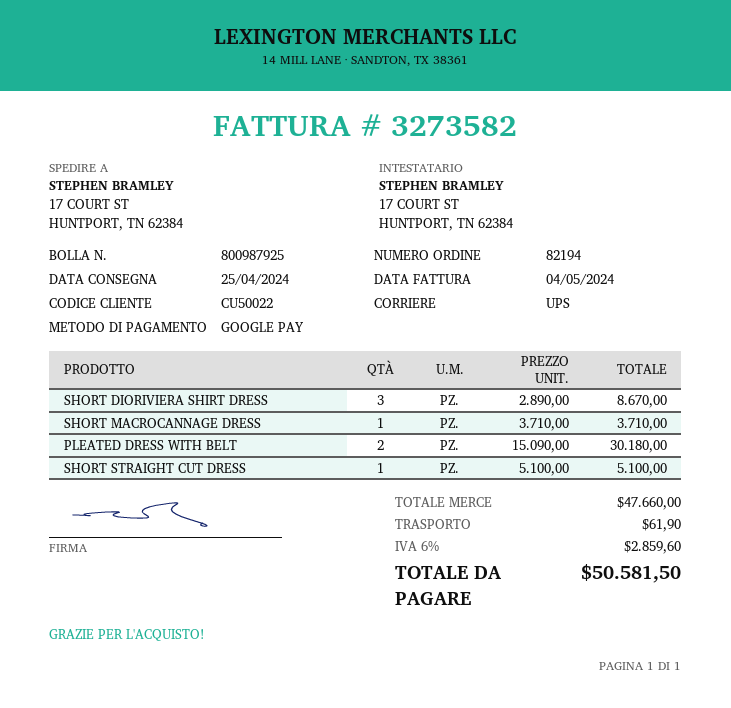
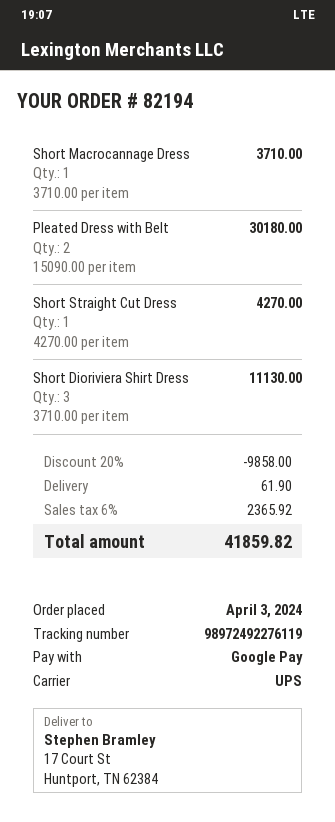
SHORT DIORIVIERA SHIRT DRESS: 3 x 2890.00 = 8670.00 -> 3 x 3710.00 = 11130.00
SHORT STRAIGHT CUT DRESS: 1 x 5100.00 = 5100.00 -> 1 x 4270.00 = 4270.00
discount: none -> 20% = 9858.00
tax: 6% = 2859.60 -> 6% = 2365.92
total: 50581.50 -> 41859.82

